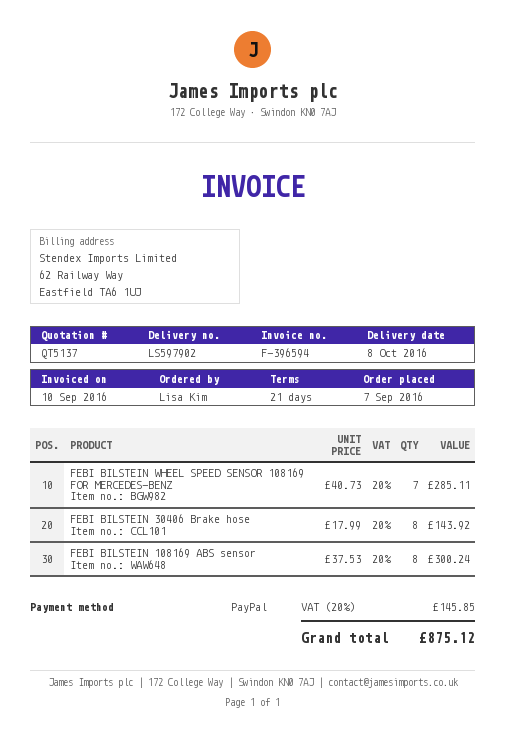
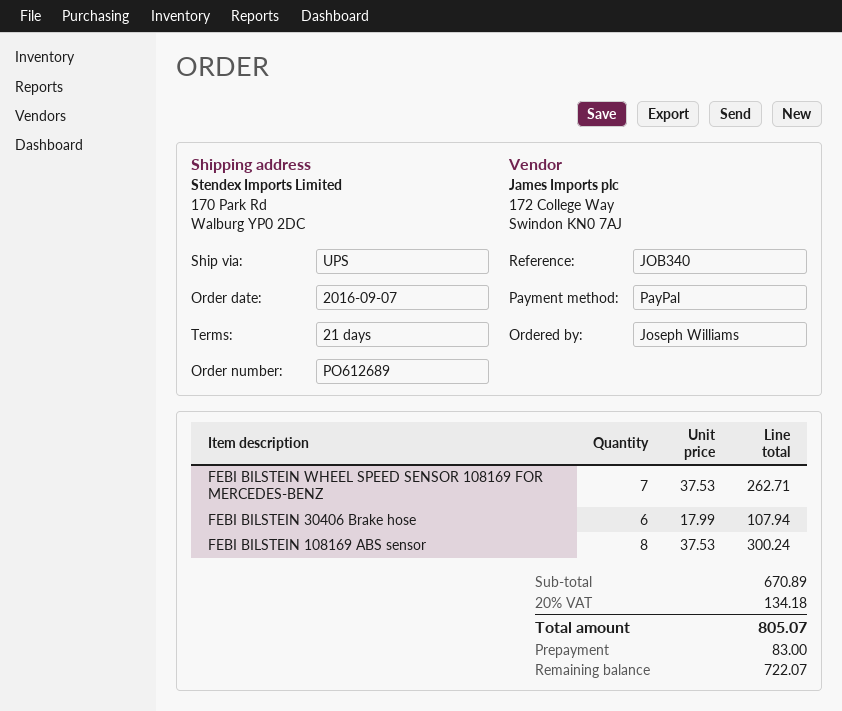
ordered by: Lisa Kim -> Joseph Williams
FEBI BILSTEIN WHEEL SPEED SENSOR 108169 FOR MERCEDES-BENZ: 7 x 40.73 = 285.11 -> 7 x 37.53 = 262.71
FEBI BILSTEIN 30406 Brake hose: 8 x 17.99 = 143.92 -> 6 x 17.99 = 107.94
tax: 20% = 145.85 -> 20% = 134.18
total: 875.12 -> 805.07

